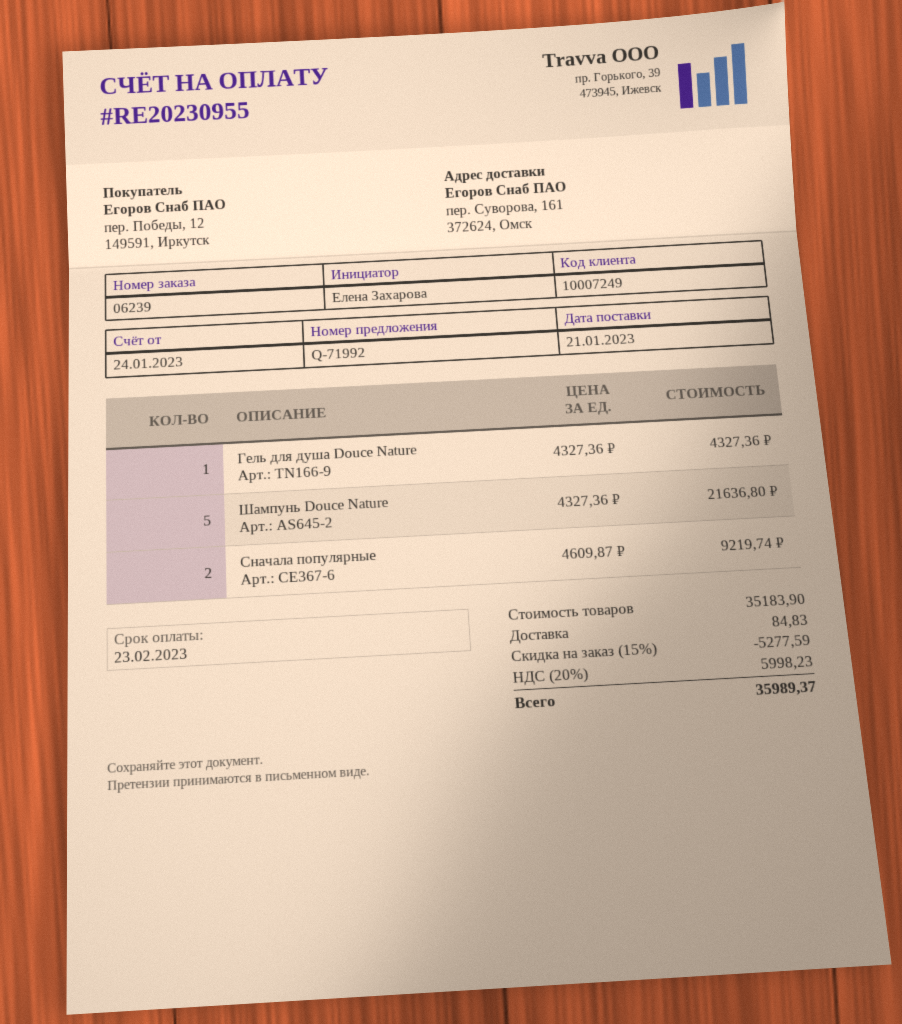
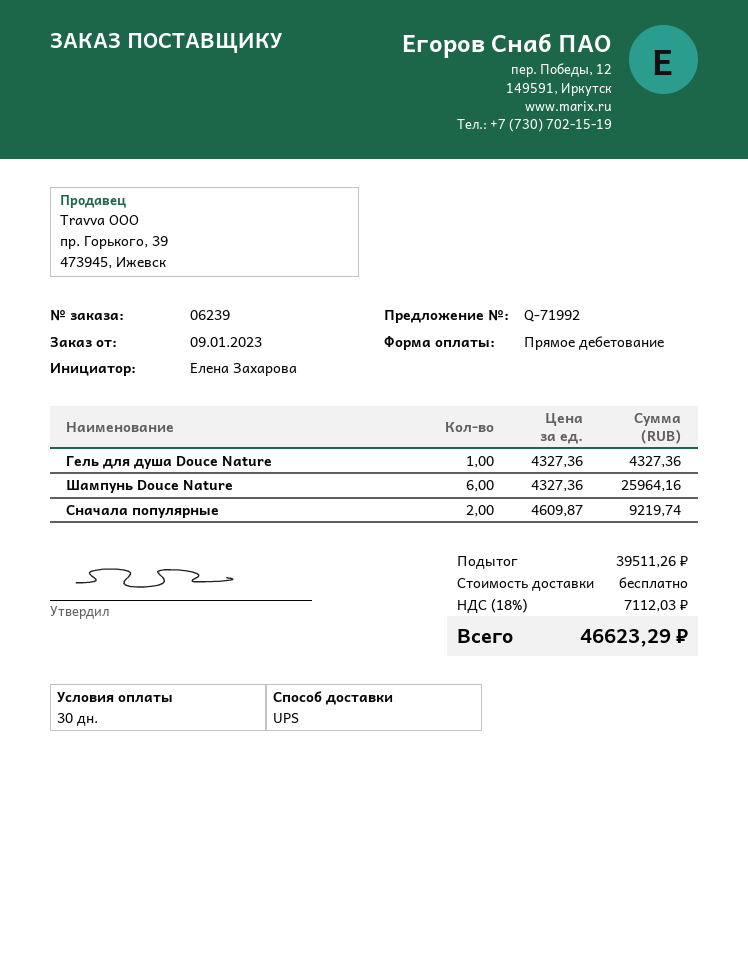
Шампунь Douce Nature: 5 x 4327.36 = 21636.80 -> 6 x 4327.36 = 25964.16
subtotal: 35183.90 -> 39511.26
discount: 15% = 5277.59 -> none
shipping: 84.83 -> 0.00
tax: 20% = 5998.23 -> 18% = 7112.03
total: 35989.37 -> 46623.29

